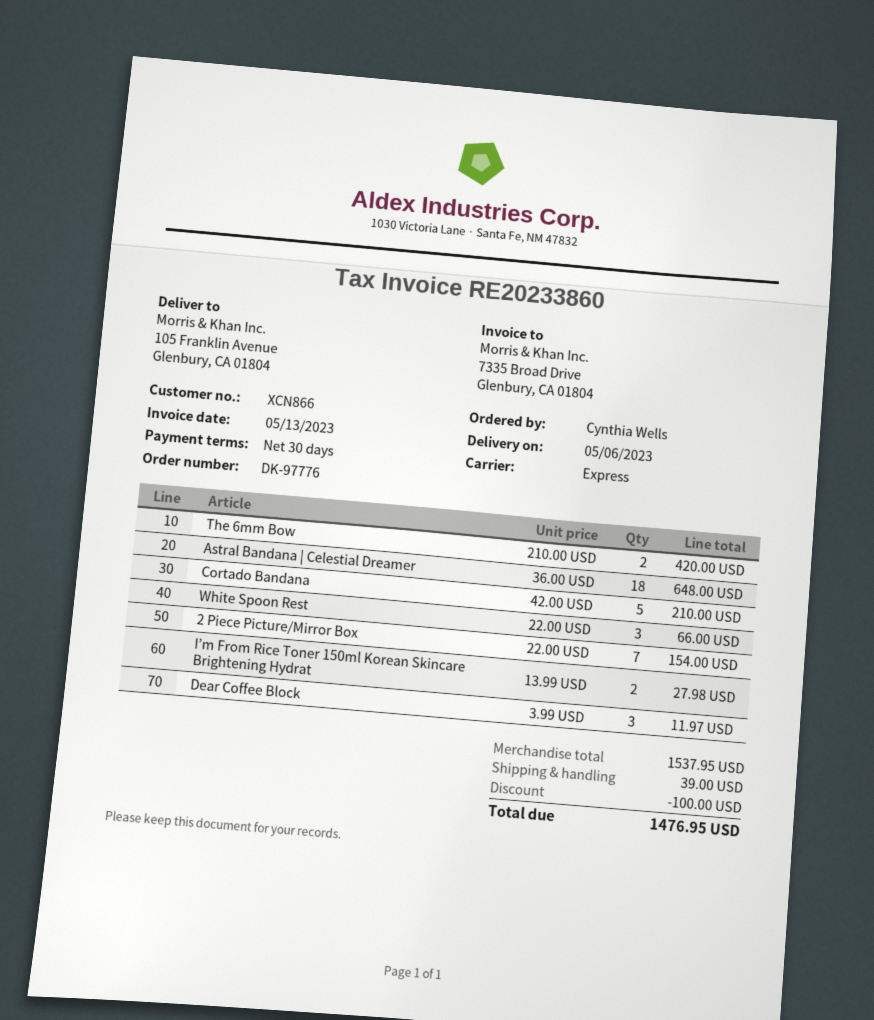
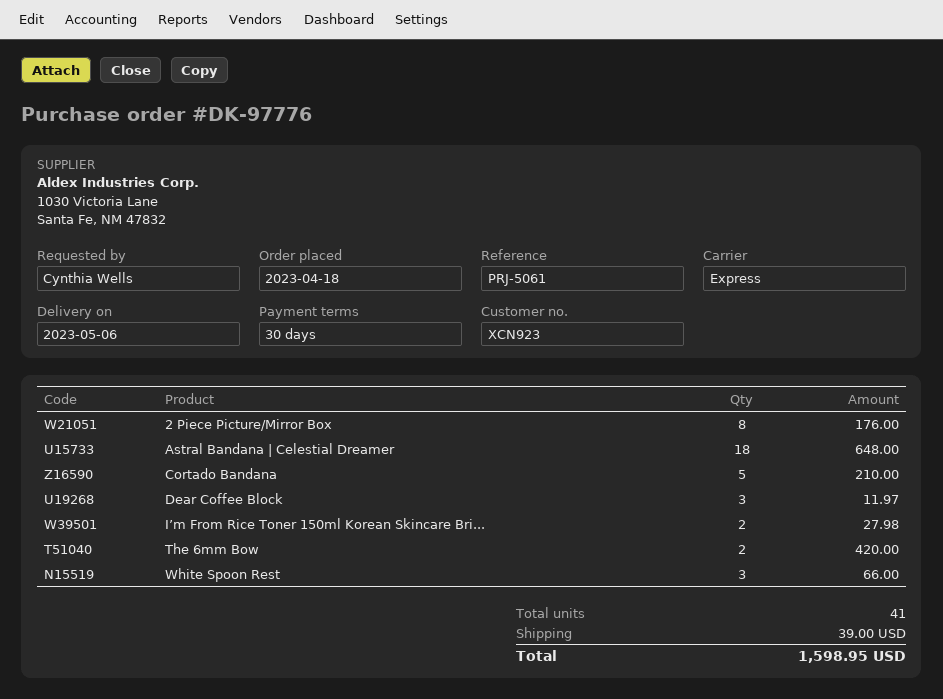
customer number: XCN866 -> XCN923
2 Piece Picture/Mirror Box: 7 for 154.00 -> 8 for 176.00
discount: 100.00 -> none
total: 1476.95 -> 1598.95

